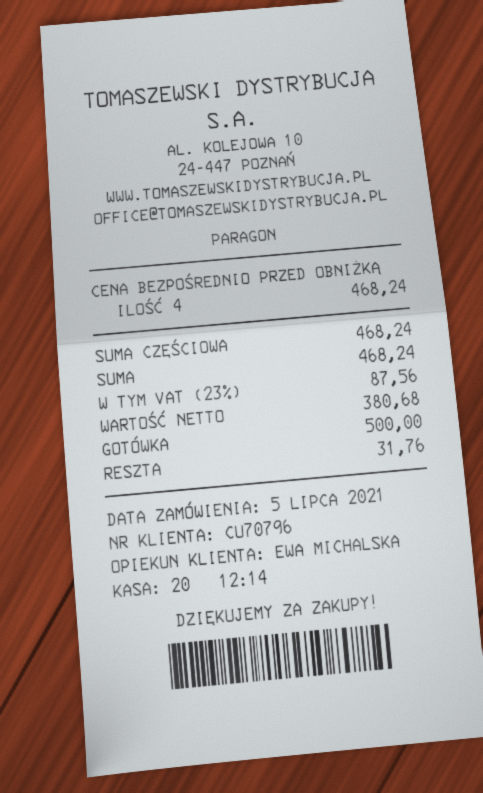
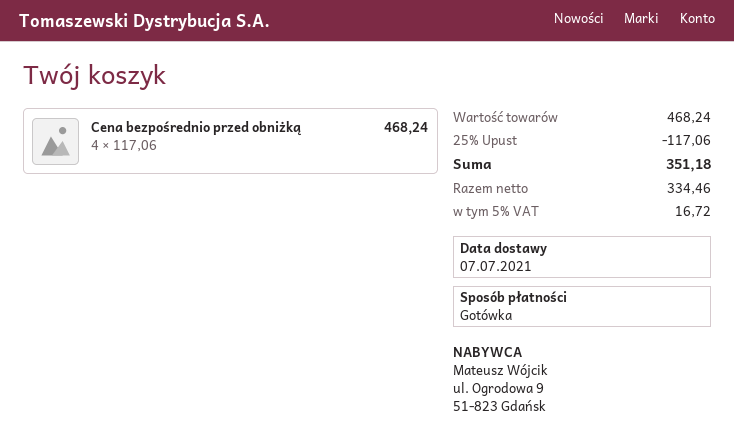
discount: none -> 25% = 117.06
net: 380.68 -> 334.46
tax: 23% = 87.56 -> 5% = 16.72
total: 468.24 -> 351.18

